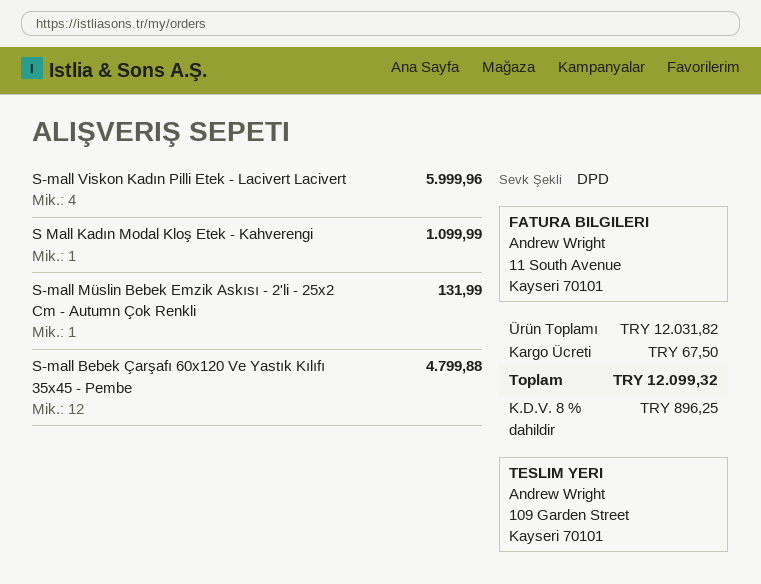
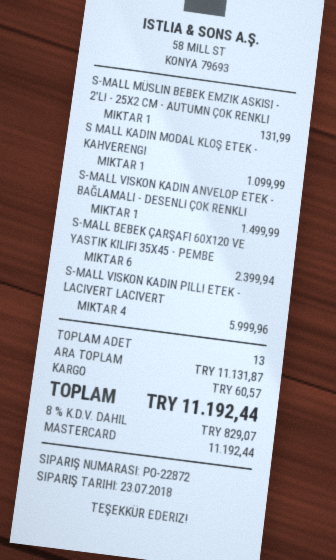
S-mall Bebek Çarşafı 60x120 Ve Yastık Kılıfı 35x45 - Pembe: 12 for 4799.88 -> 6 for 2399.94
S-MALL VISKON KADIN ANVELOP ETEK - BAĞLAMALI - DESENLI ÇOK RENKLI: none -> 1 for 1499.99
subtotal: 12031.82 -> 11131.87
shipping: 67.50 -> 60.57
tax: 8% = 896.25 -> 8% = 829.07
total: 12099.32 -> 11192.44

